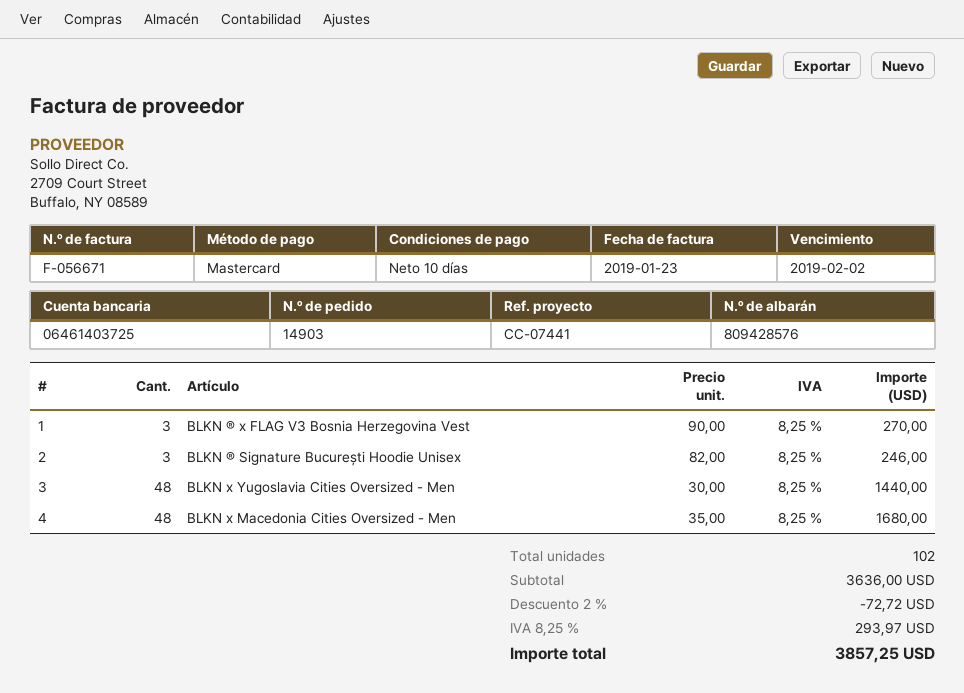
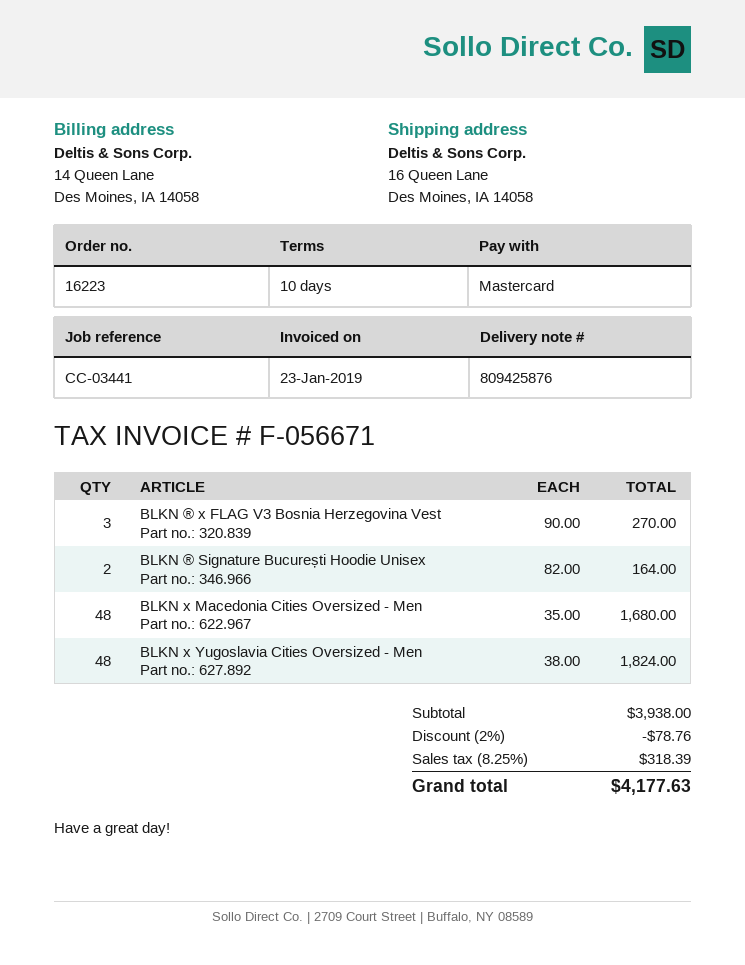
order number: 14903 -> 16223
delivery note number: 809428576 -> 809425876
reference: CC-07441 -> CC-03441
BLKN ® Signature București Hoodie Unisex: 3 x 82.00 = 246.00 -> 2 x 82.00 = 164.00
BLKN x Yugoslavia Cities Oversized - Men: 48 x 30.00 = 1440.00 -> 48 x 38.00 = 1824.00
subtotal: 3636.00 -> 3938.00
discount: 2% = 72.72 -> 2% = 78.76
tax: 8.25% = 293.97 -> 8.25% = 318.39
total: 3857.25 -> 4177.63

